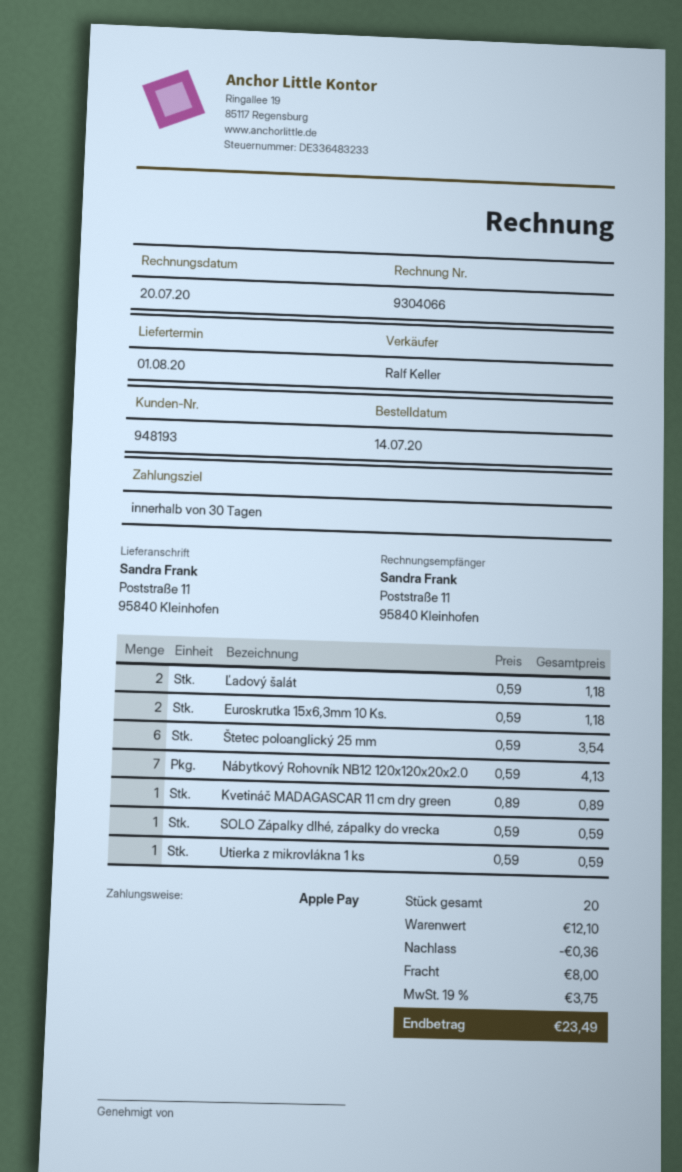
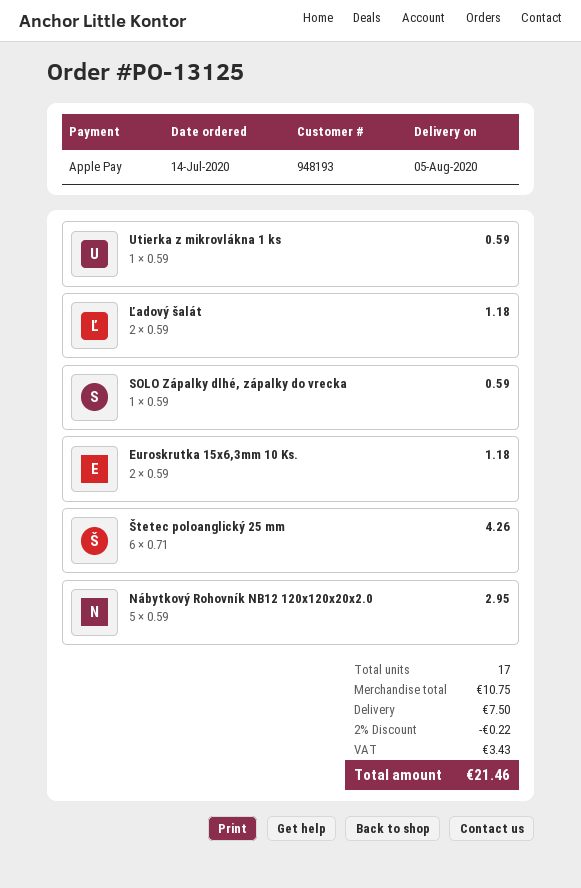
delivery date: 2020-08-01 -> 2020-08-05
Štetec poloanglický 25 mm: 6 x 0.59 = 3.54 -> 6 x 0.71 = 4.26
Nábytkový Rohovník NB12 120x120x20x2.0: 7 x 0.59 = 4.13 -> 5 x 0.59 = 2.95
Kvetináč MADAGASCAR 11 cm dry green: 1 x 0.89 = 0.89 -> none
total quantity: 20 -> 17
subtotal: 12.10 -> 10.75
discount: 0.36 -> 0.22
shipping: 8.00 -> 7.50
tax: 3.75 -> 3.43
total: 23.49 -> 21.46

